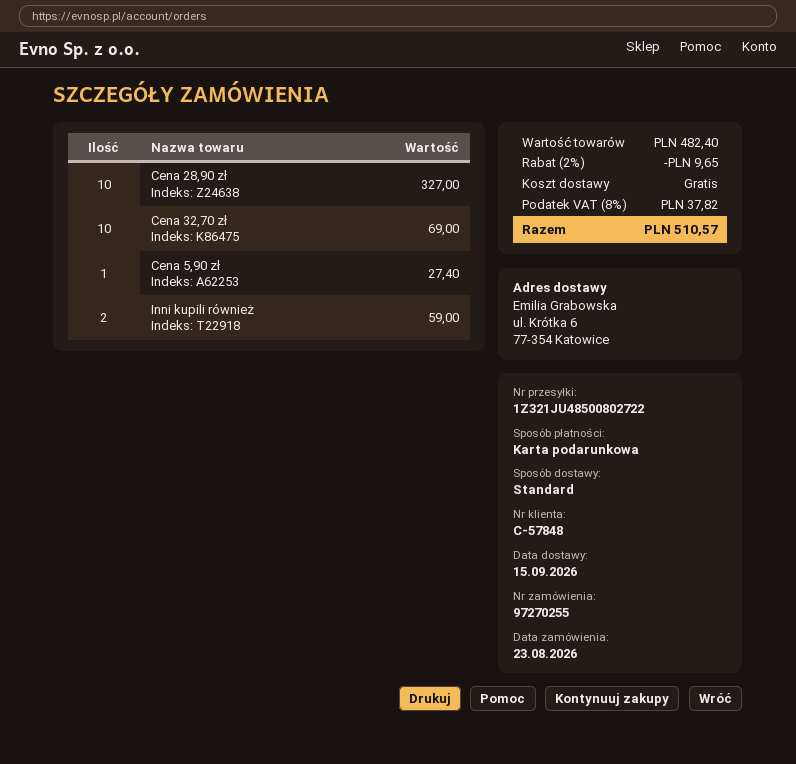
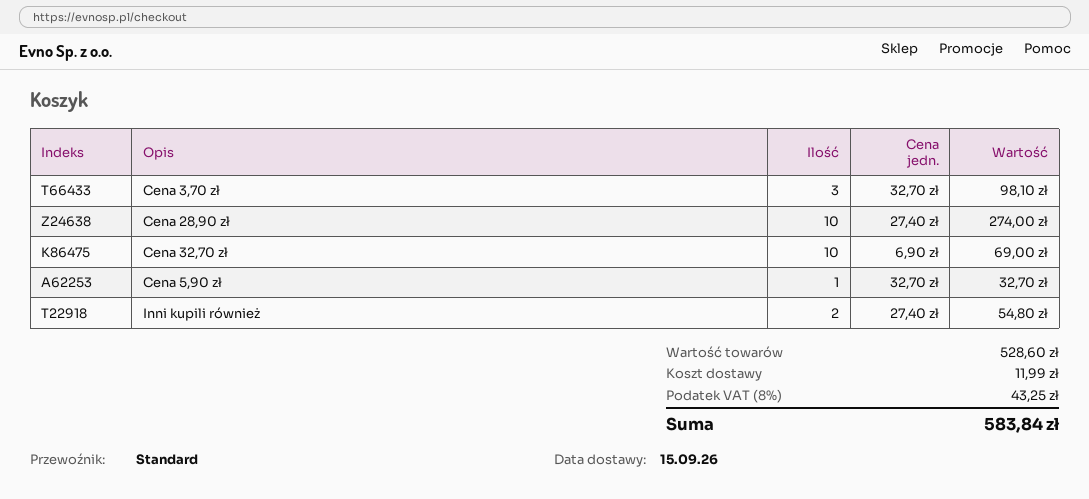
Cena 28,90 zł: 10 for 327.00 -> 10 for 274.00
Cena 5,90 zł: 1 for 27.40 -> 1 for 32.70
Inni kupili również: 2 for 59.00 -> 2 for 54.80
Cena 3,70 zł: none -> 3 for 98.10
subtotal: 482.40 -> 528.60
discount: 2% = 9.65 -> none
shipping: 0.00 -> 11.99
tax: 8% = 37.82 -> 8% = 43.25
total: 510.57 -> 583.84

